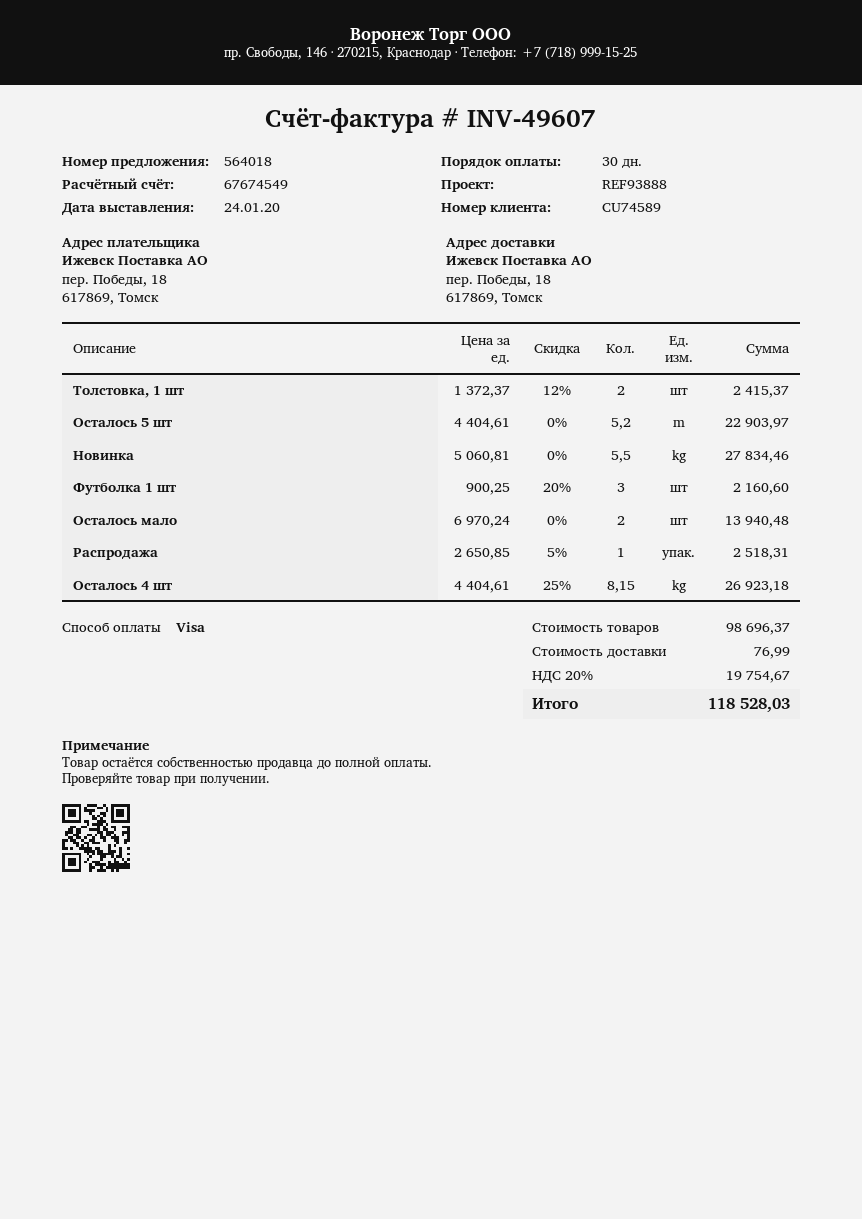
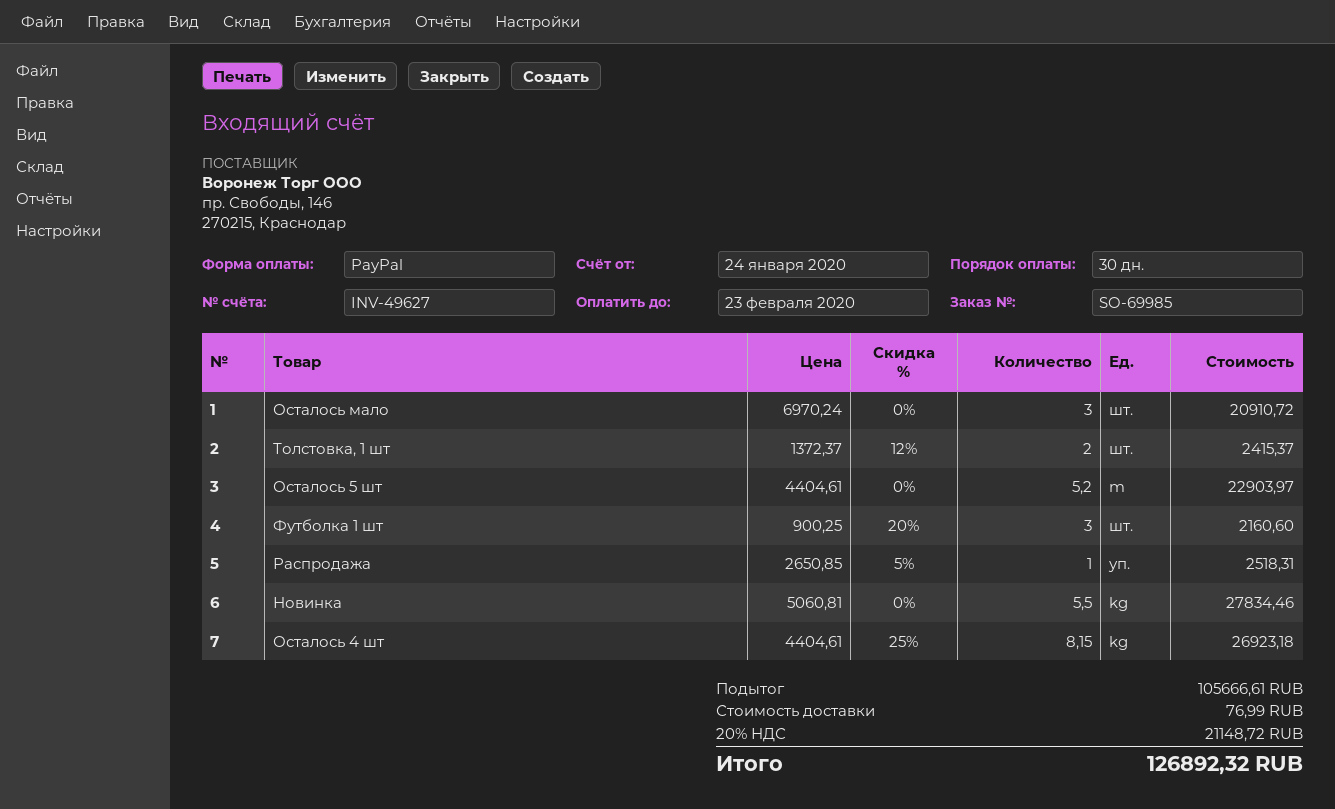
invoice number: INV-49607 -> INV-49627
payment method: Visa -> PayPal
Осталось мало: 2 x 6970.24 = 13940.48 -> 3 x 6970.24 = 20910.72
subtotal: 98696.37 -> 105666.61
tax: 20% = 19754.67 -> 20% = 21148.72
total: 118528.03 -> 126892.32

